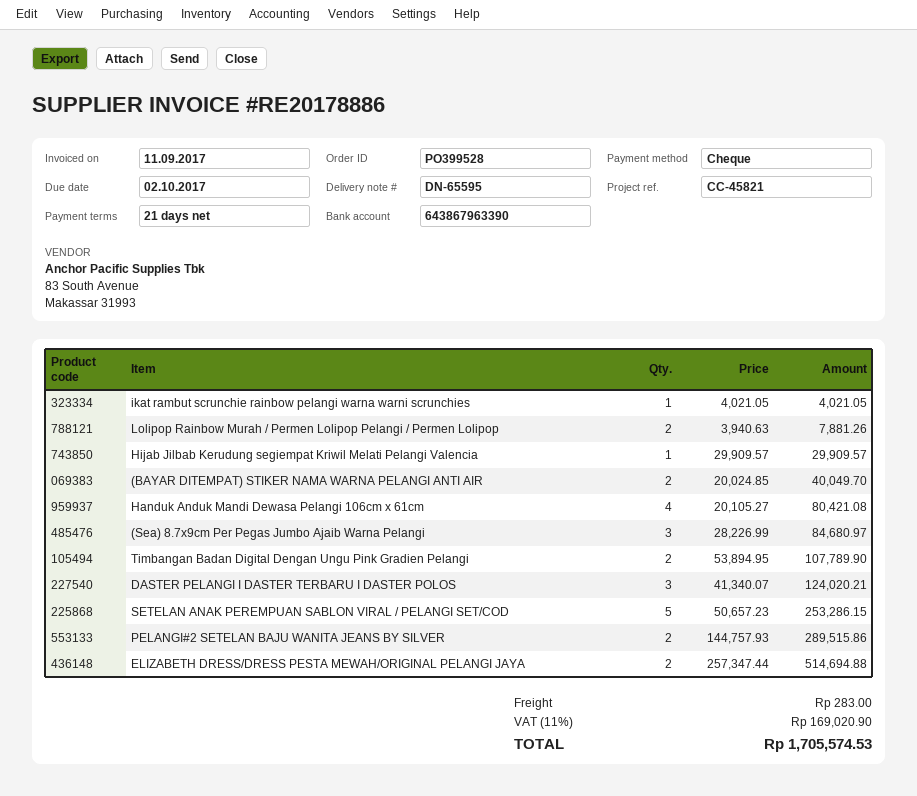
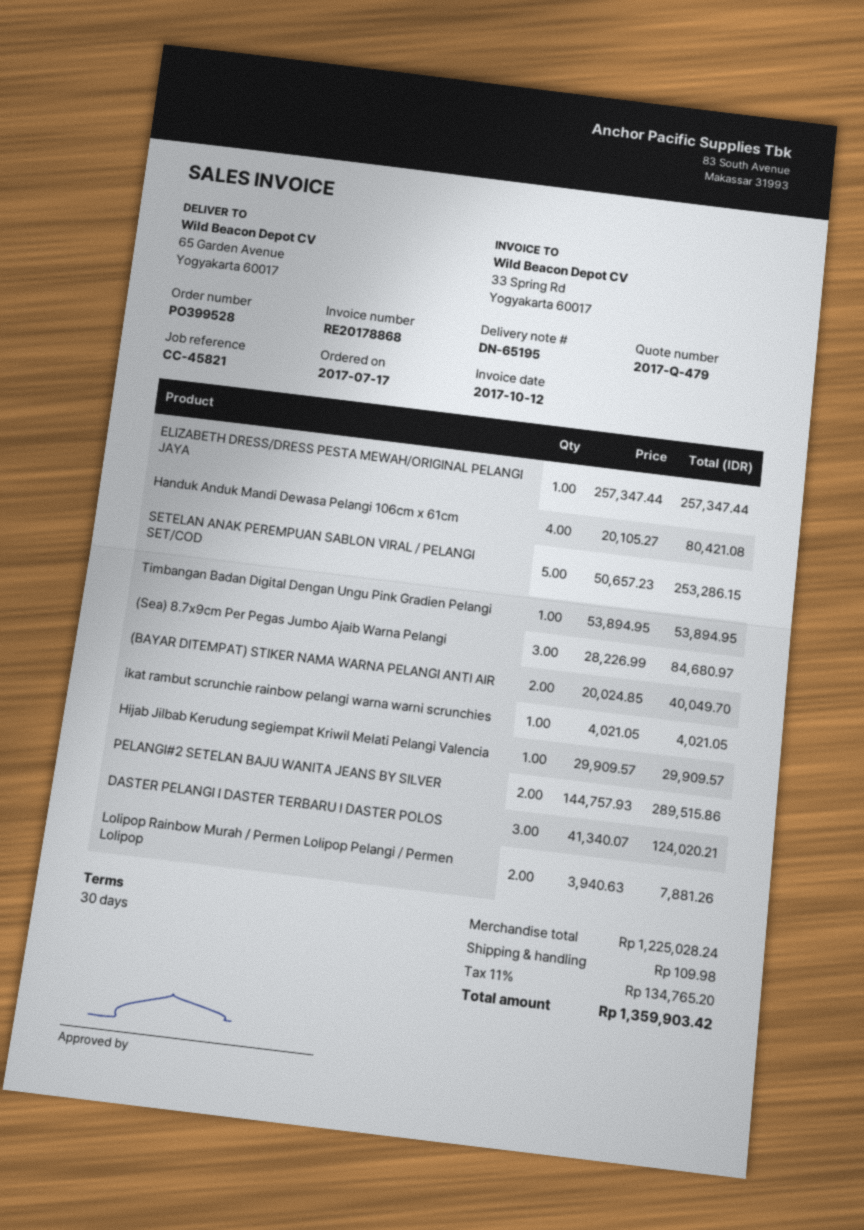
delivery note number: DN-65595 -> DN-65195
invoice number: RE20178886 -> RE20178868
invoice date: 2017-09-11 -> 2017-10-12
payment terms: 21 days -> 30 days
Timbangan Badan Digital Dengan Ungu Pink Gradien Pelangi: 2 x 53894.95 = 107789.90 -> 1 x 53894.95 = 53894.95
ELIZABETH DRESS/DRESS PESTA MEWAH/ORIGINAL PELANGI JAYA: 2 x 257347.44 = 514694.88 -> 1 x 257347.44 = 257347.44
shipping: 283.00 -> 109.98
tax: 11% = 169020.90 -> 11% = 134765.20
total: 1705574.53 -> 1359903.42

